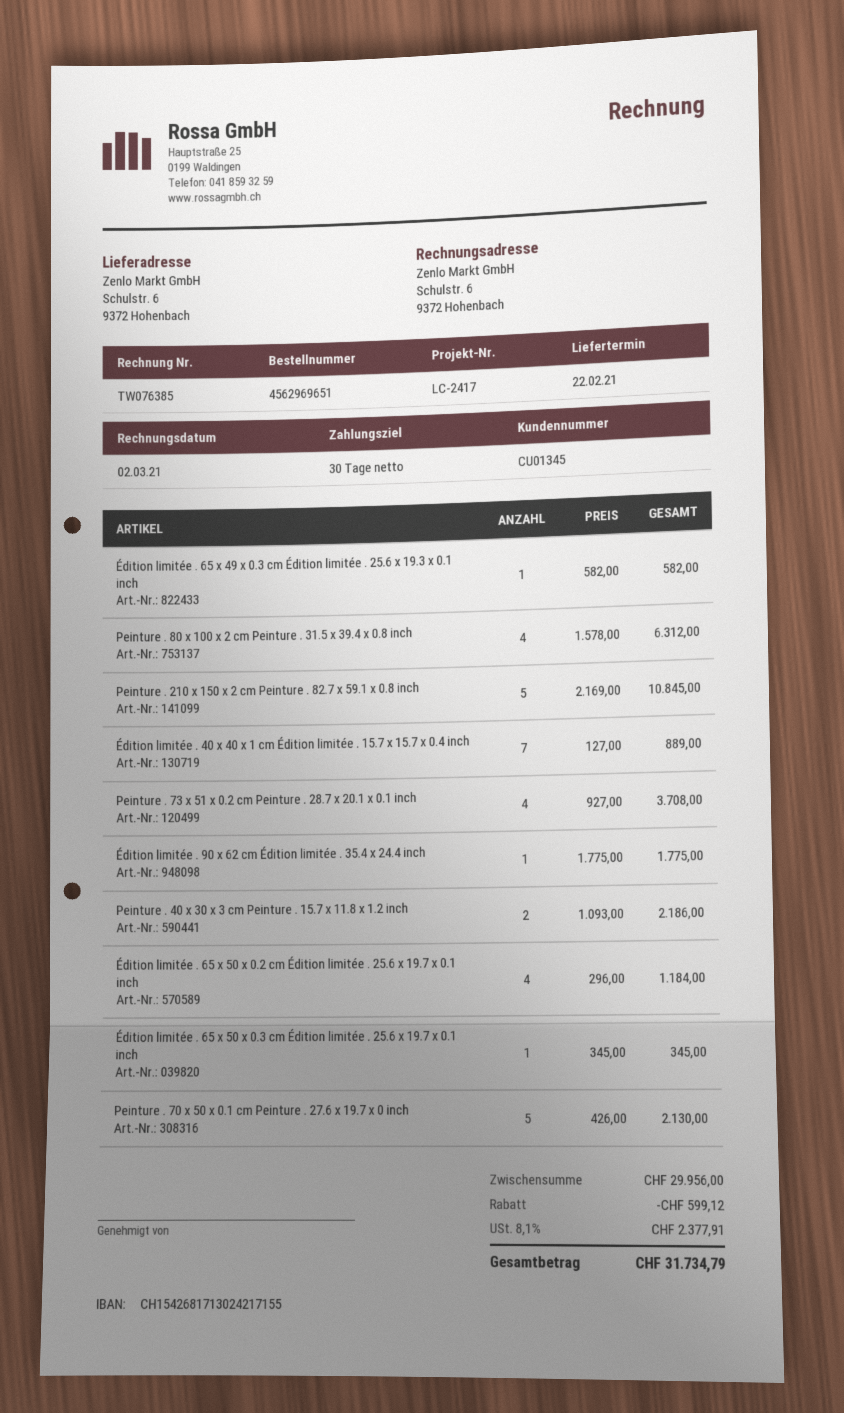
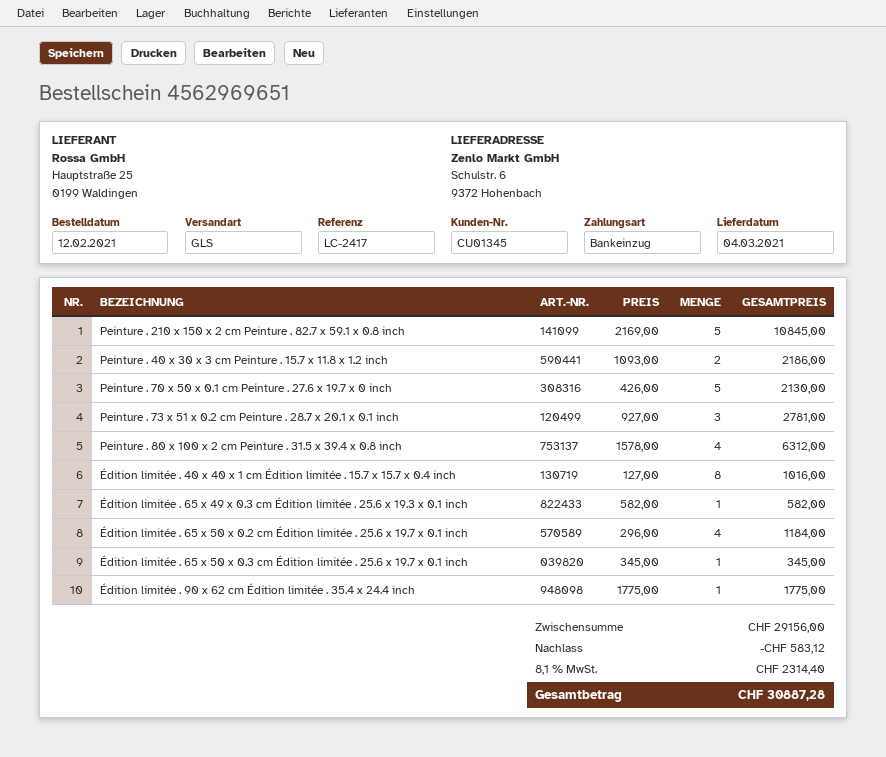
delivery date: 2021-02-22 -> 2021-03-04
Édition limitée . 40 x 40 x 1 cm Édition limitée . 15.7 x 15.7 x 0.4 inch: 7 x 127.00 = 889.00 -> 8 x 127.00 = 1016.00
Peinture . 73 x 51 x 0.2 cm Peinture . 28.7 x 20.1 x 0.1 inch: 4 x 927.00 = 3708.00 -> 3 x 927.00 = 2781.00
subtotal: 29956.00 -> 29156.00
discount: 599.12 -> 583.12
tax: 8.1% = 2377.91 -> 8.1% = 2314.40
total: 31734.79 -> 30887.28

